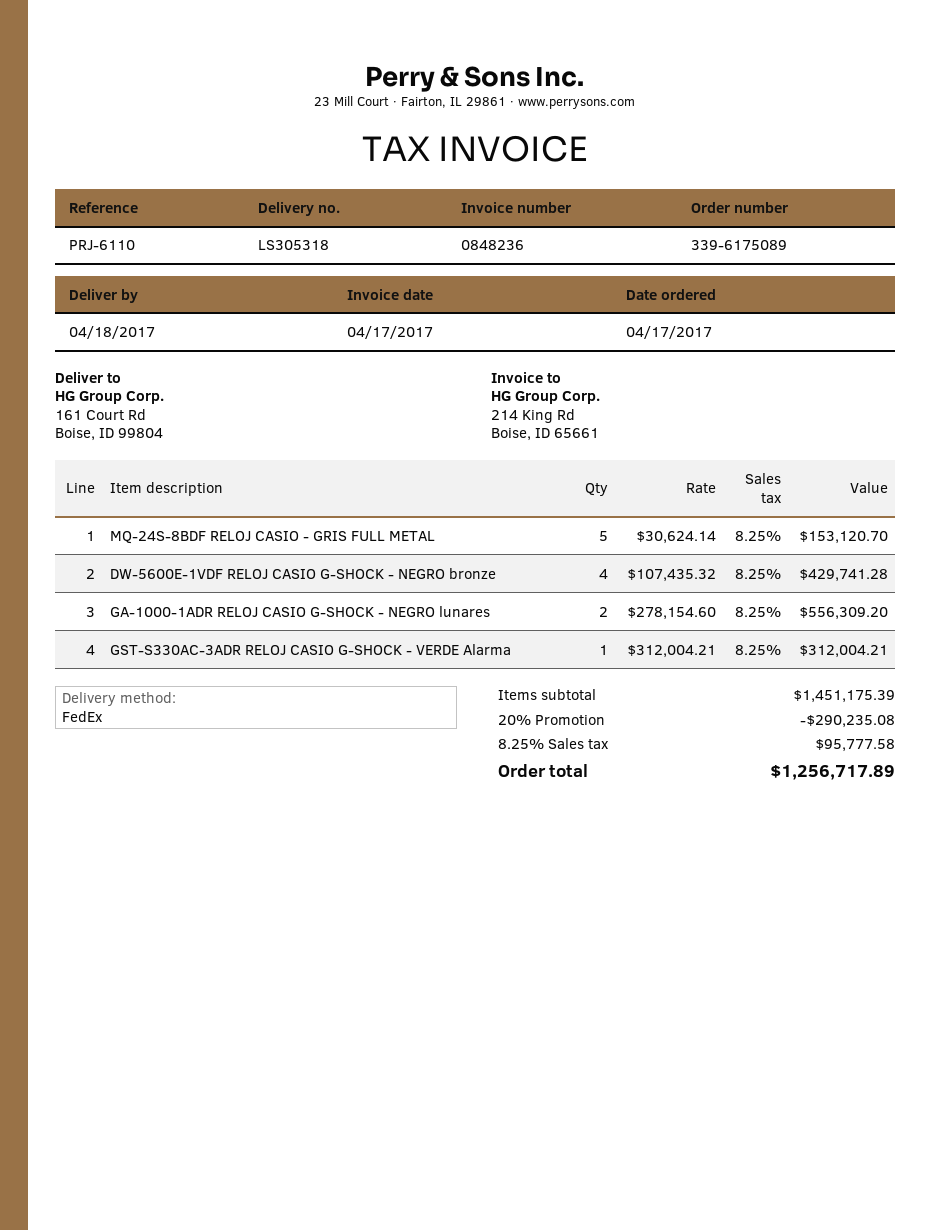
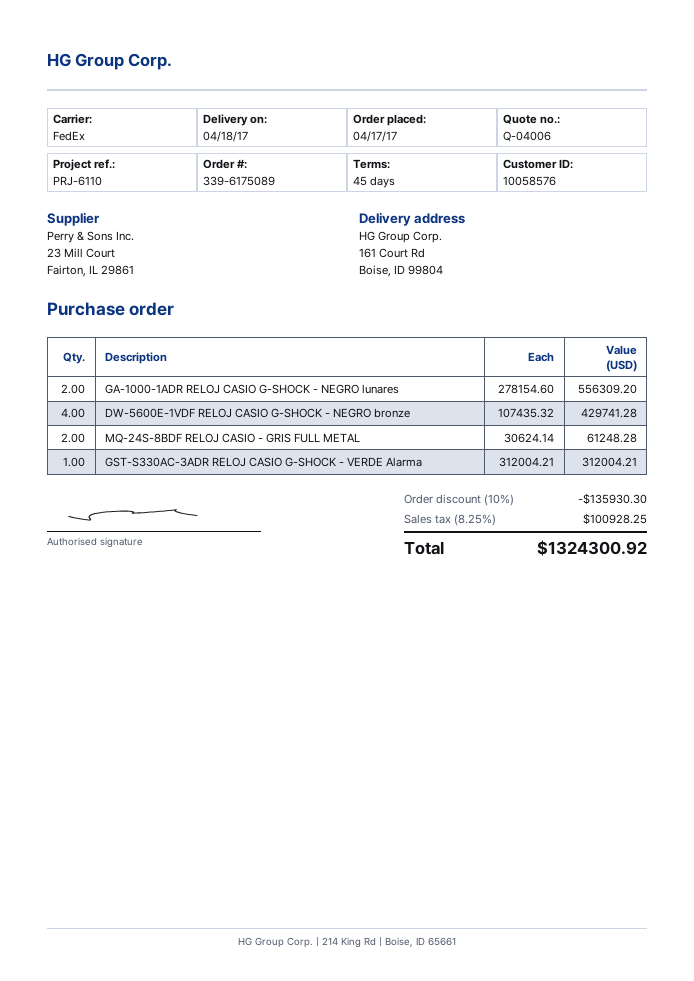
MQ-24S-8BDF RELOJ CASIO - GRIS FULL METAL: 5 x 30624.14 = 153120.70 -> 2 x 30624.14 = 61248.28
discount: 20% = 290235.08 -> 10% = 135930.30
tax: 8.25% = 95777.58 -> 8.25% = 100928.25
total: 1256717.89 -> 1324300.92

